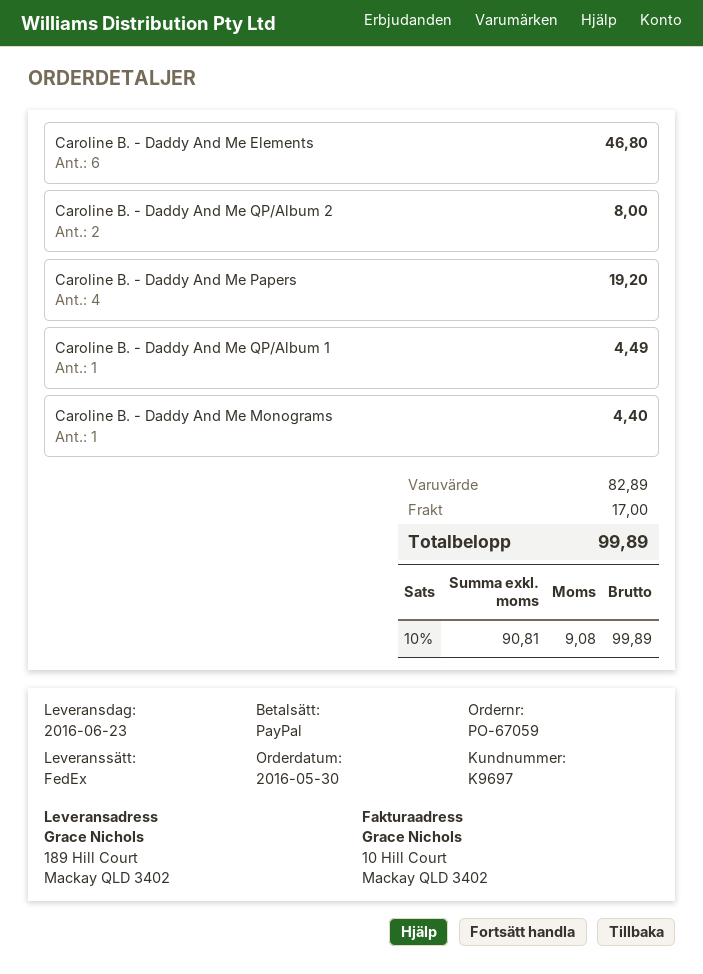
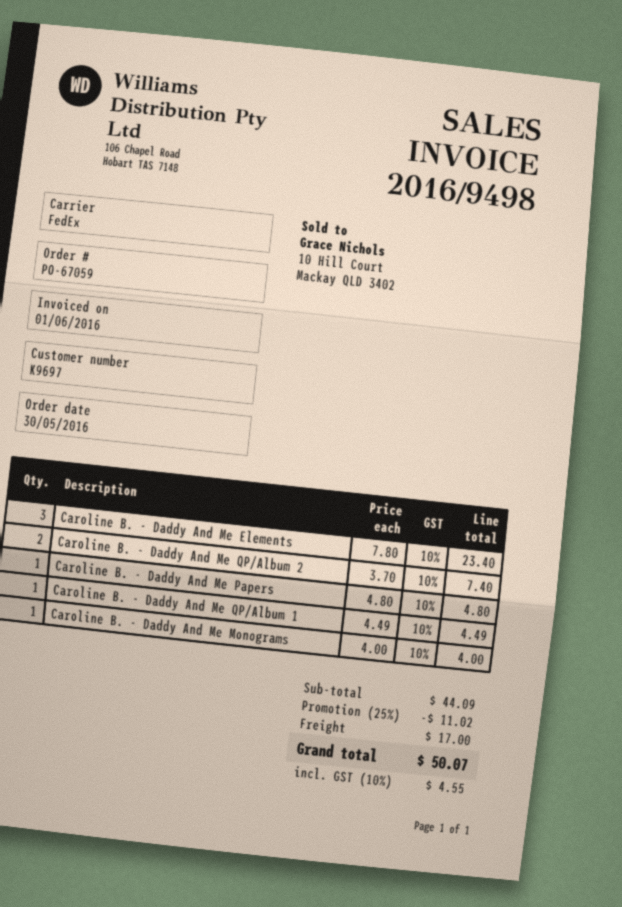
Caroline B. - Daddy And Me Elements: 6 for 46.80 -> 3 for 23.40
Caroline B. - Daddy And Me QP/Album 2: 2 for 8.00 -> 2 for 7.40
Caroline B. - Daddy And Me Papers: 4 for 19.20 -> 1 for 4.80
Caroline B. - Daddy And Me Monograms: 1 for 4.40 -> 1 for 4.00
subtotal: 82.89 -> 44.09
discount: none -> 25% = 11.02
tax: 10% = 9.08 -> 10% = 4.55
total: 99.89 -> 50.07

